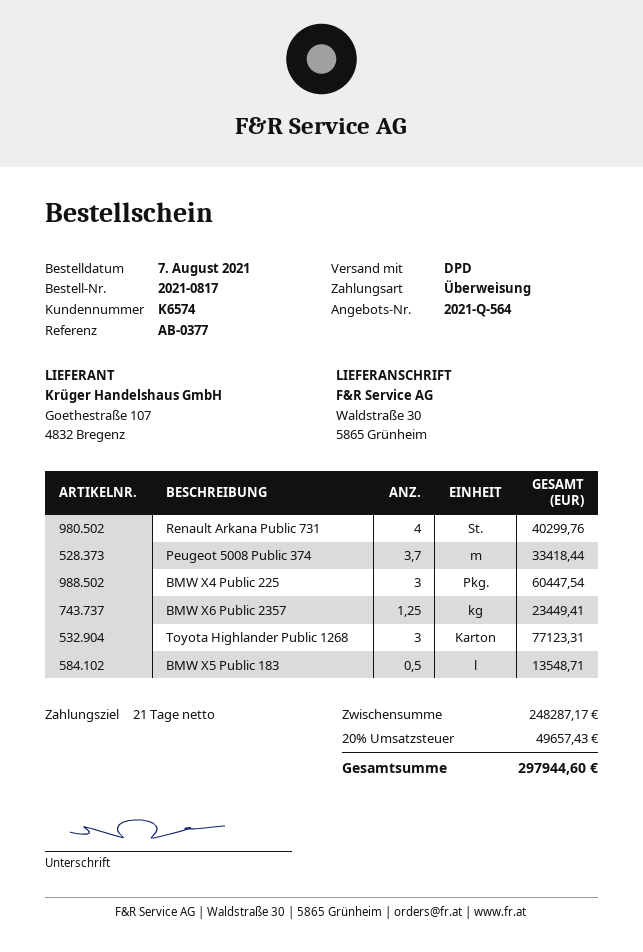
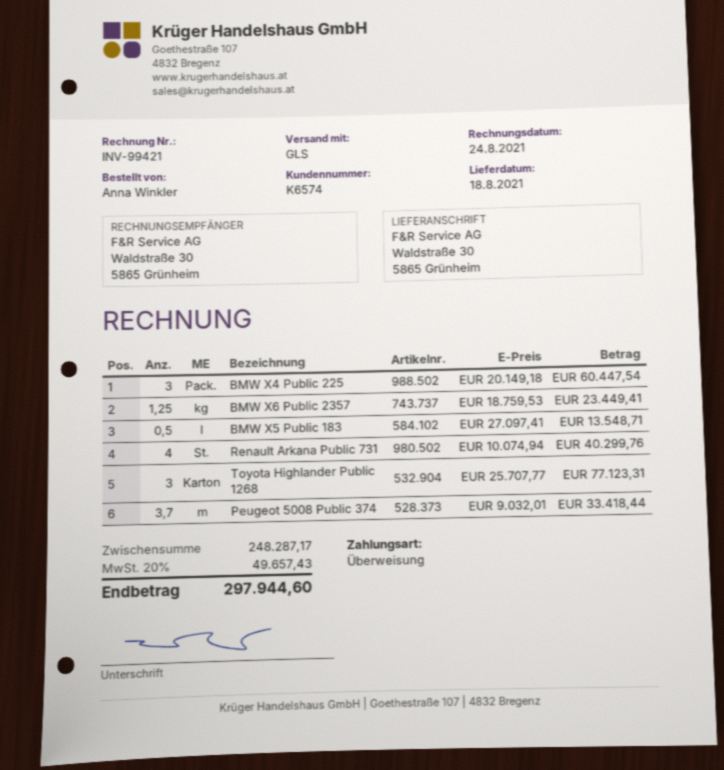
shipping method: DPD -> GLS

